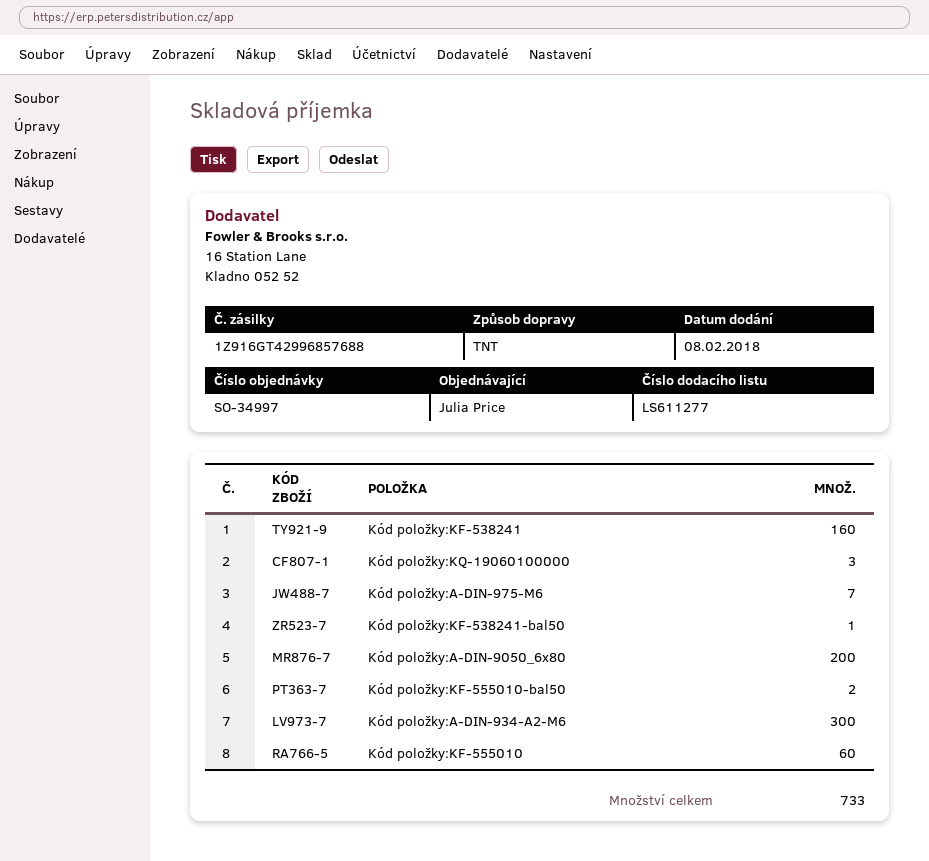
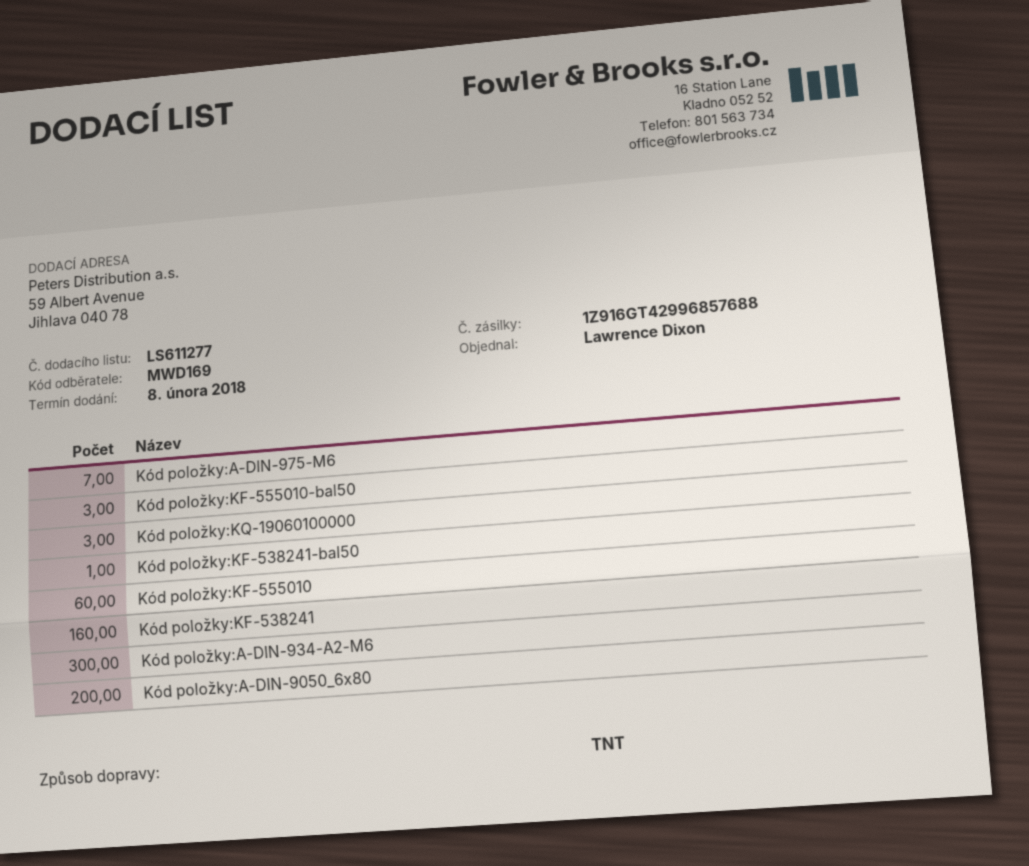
ordered by: Julia Price -> Lawrence Dixon
Kód položky:KF-555010-bal50: 2 -> 3

